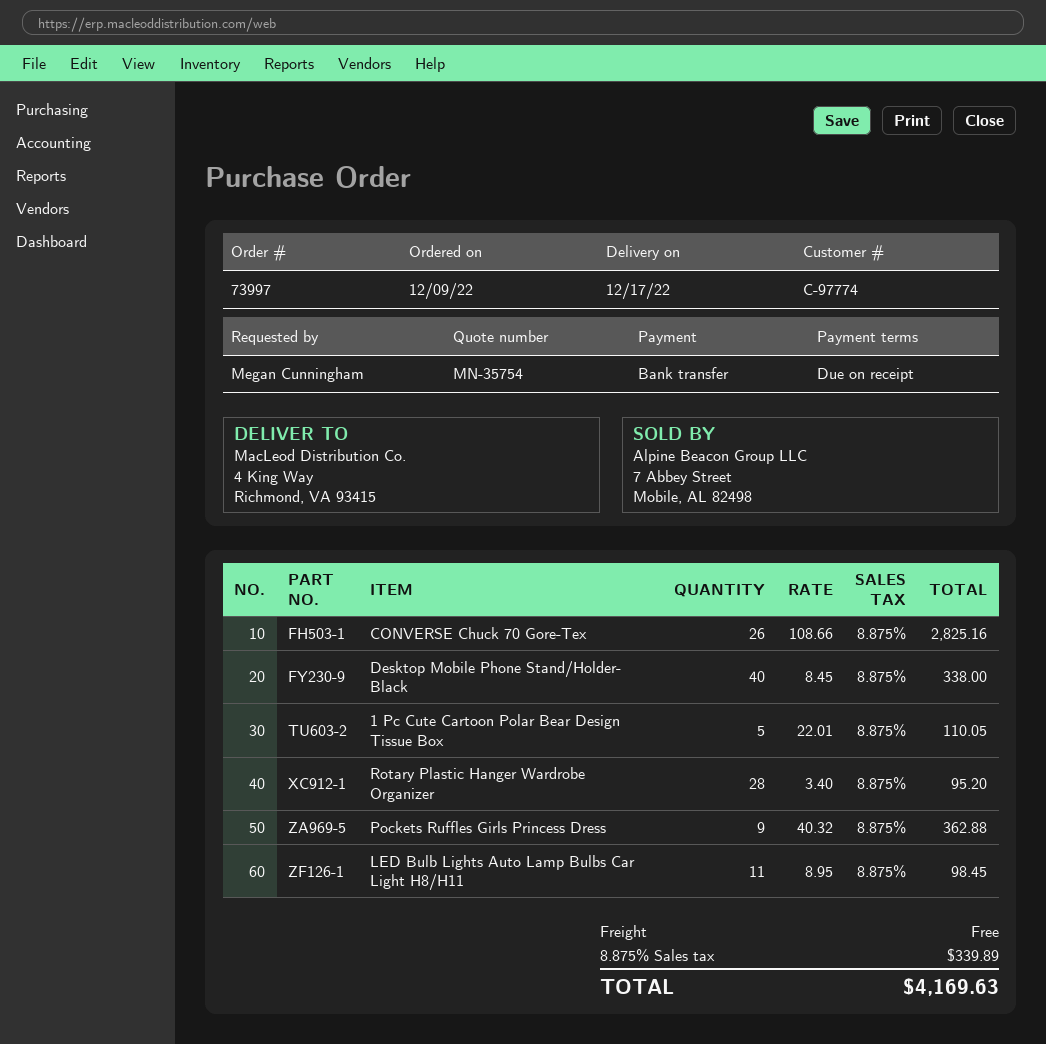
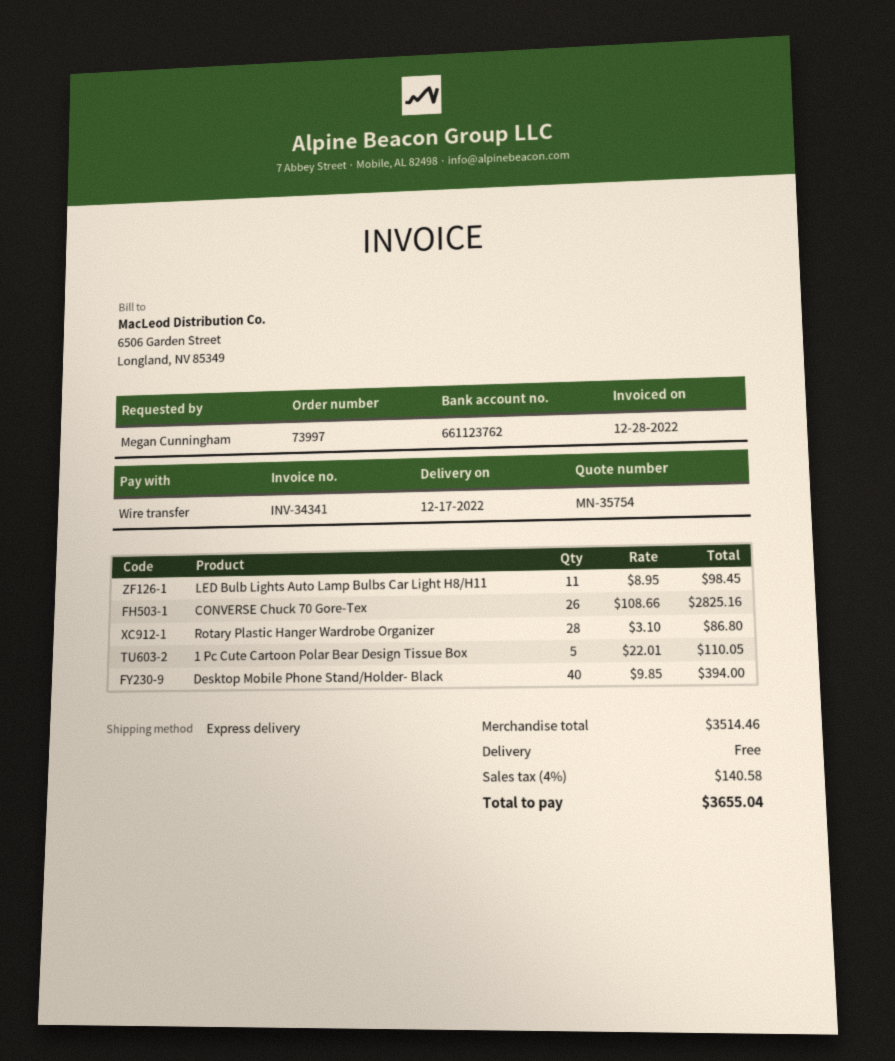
Desktop Mobile Phone Stand/Holder- Black: 40 x 8.45 = 338.00 -> 40 x 9.85 = 394.00
Rotary Plastic Hanger Wardrobe Organizer: 28 x 3.40 = 95.20 -> 28 x 3.10 = 86.80
Pockets Ruffles Girls Princess Dress: 9 x 40.32 = 362.88 -> none
tax: 8.875% = 339.89 -> 4% = 140.58
total: 4169.63 -> 3655.04

